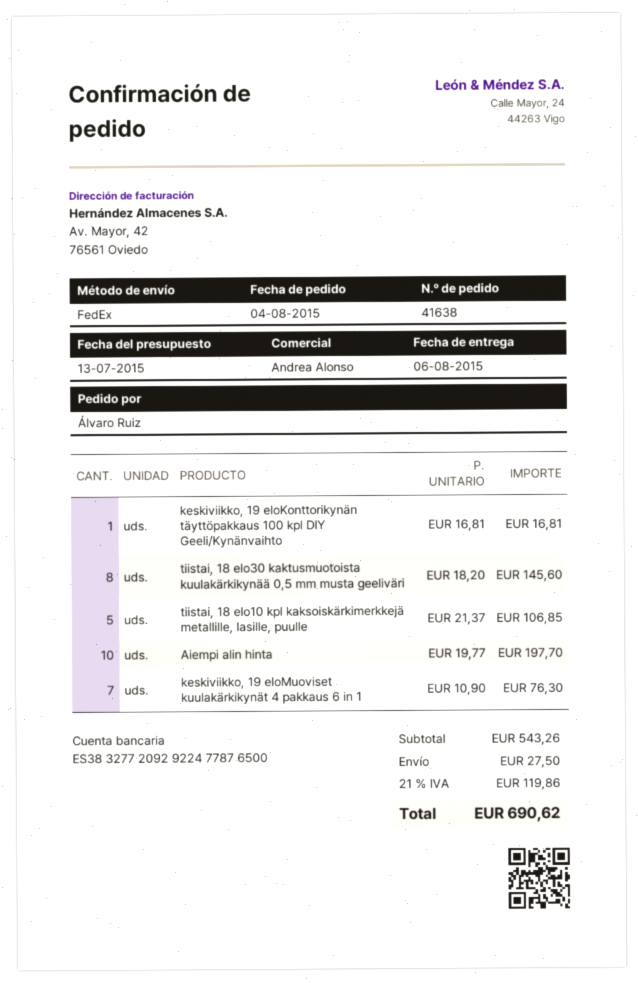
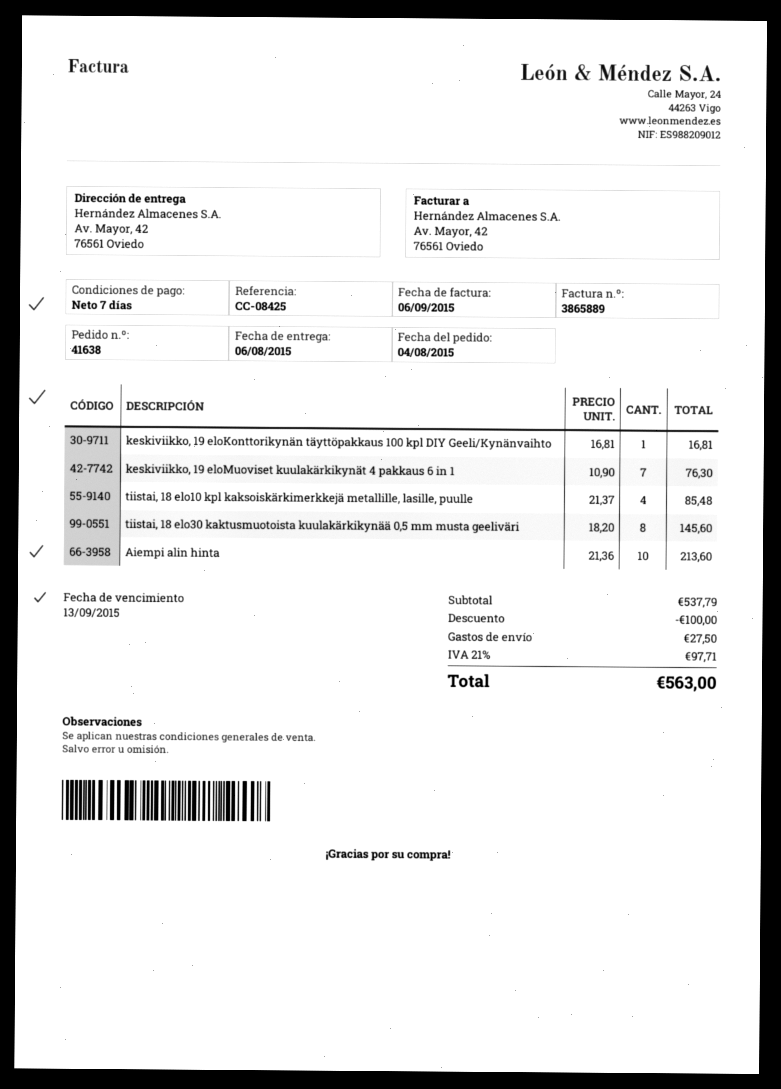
tiistai, 18 elo10 kpl kaksoiskärkimerkkejä metallille, lasille, puulle: 5 x 21.37 = 106.85 -> 4 x 21.37 = 85.48
Aiempi alin hinta: 10 x 19.77 = 197.70 -> 10 x 21.36 = 213.60
subtotal: 543.26 -> 537.79
discount: none -> 100.00
tax: 21% = 119.86 -> 21% = 97.71
total: 690.62 -> 563.00

